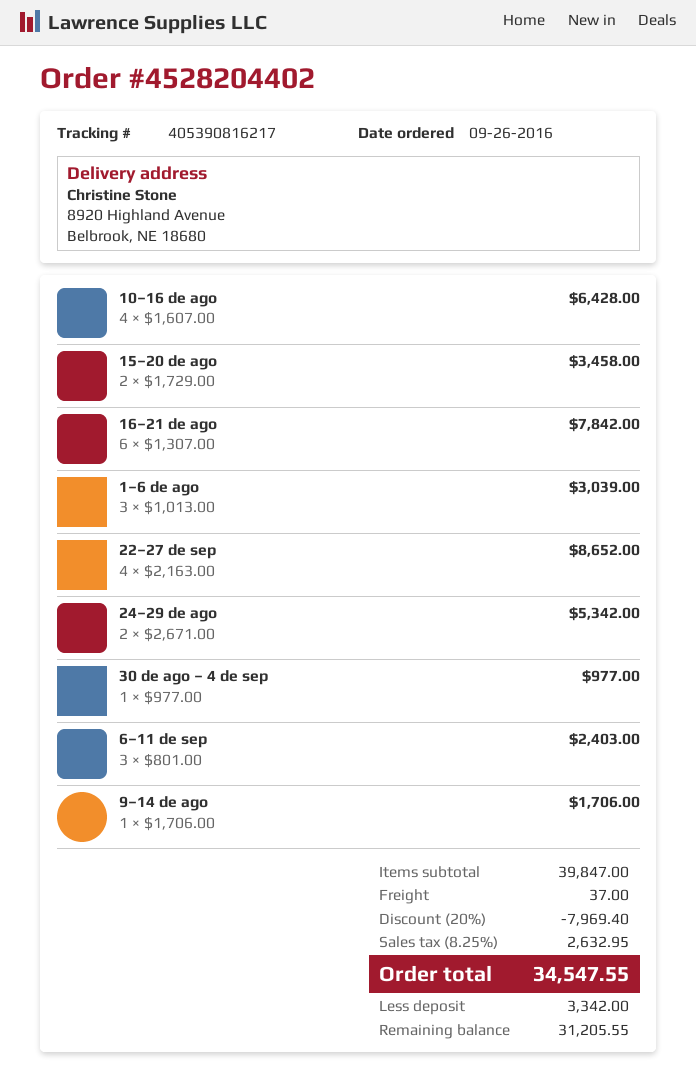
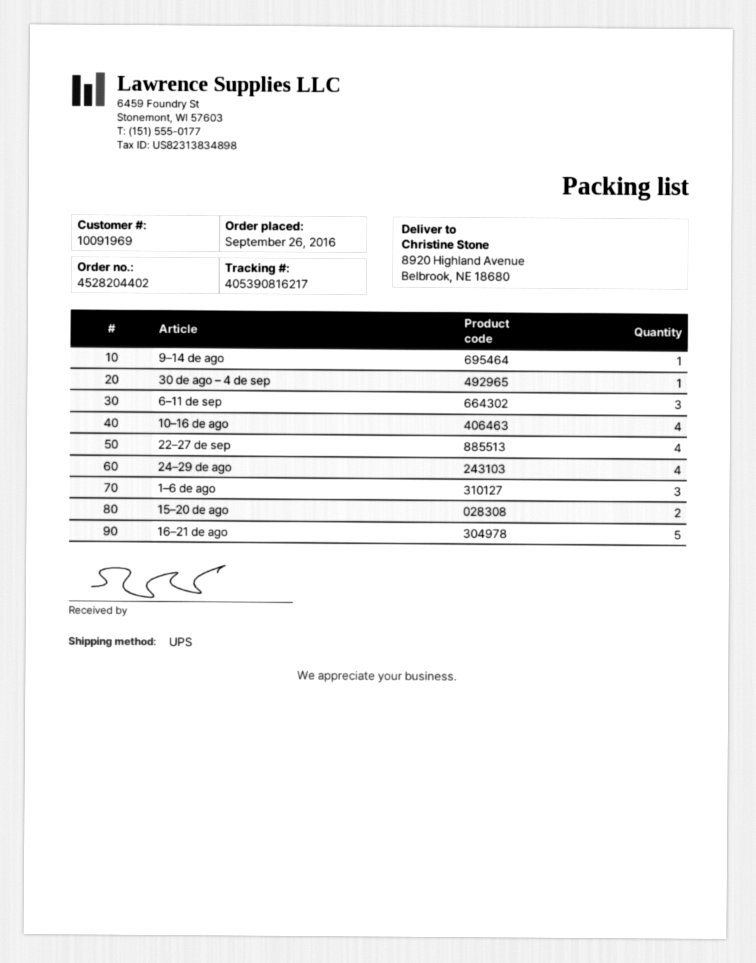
16–21 de ago: 6 -> 5
24–29 de ago: 2 -> 4

